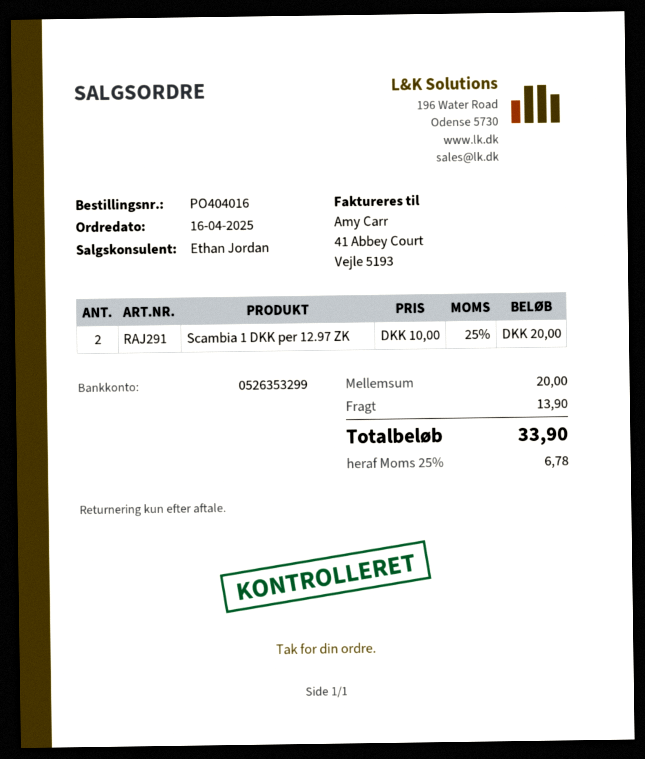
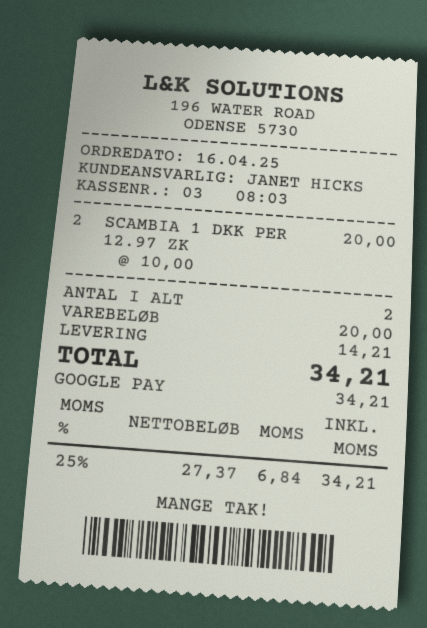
sales rep: Ethan Jordan -> JANET HICKS
shipping: 13.90 -> 14.21
tax: 25% = 6.78 -> 25% = 6.84
total: 33.90 -> 34.21

